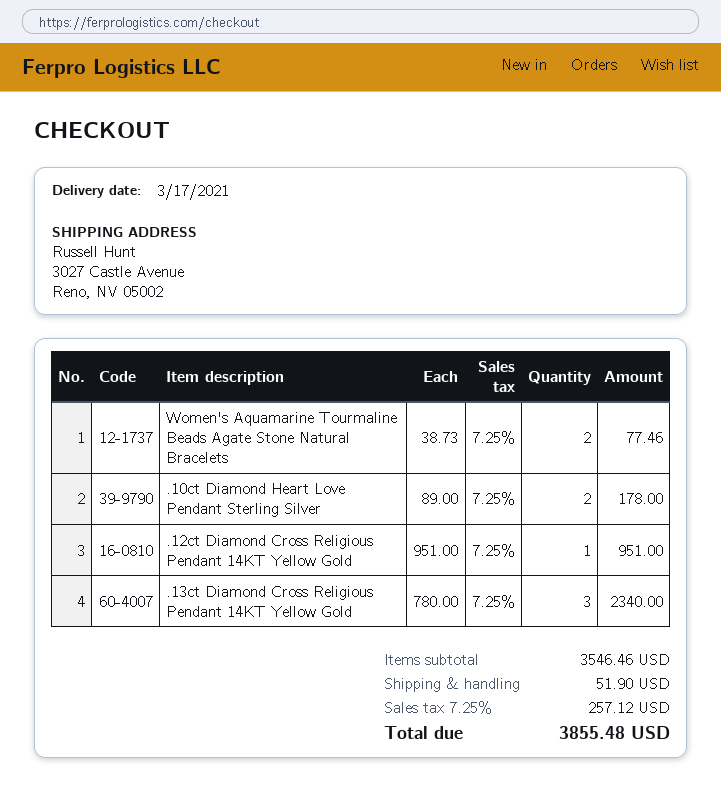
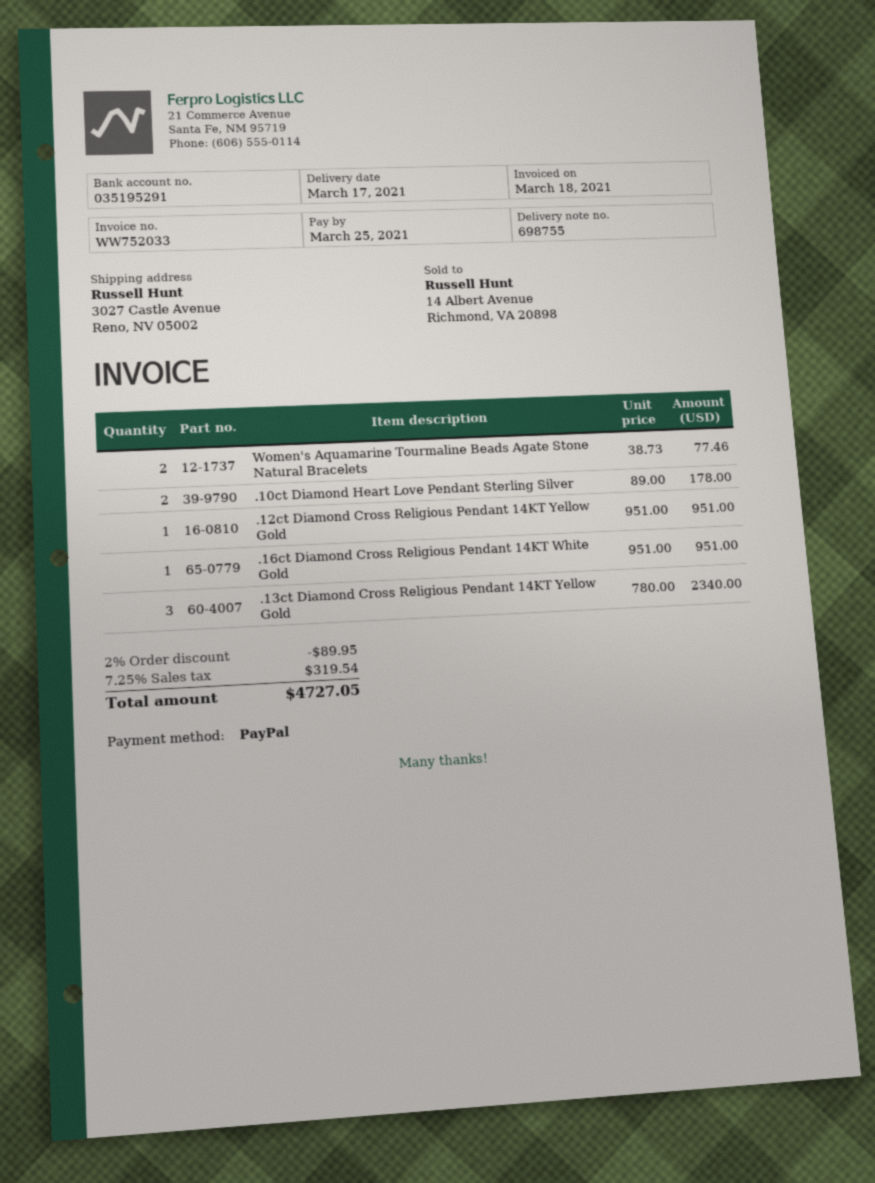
.16ct Diamond Cross Religious Pendant 14KT White Gold: none -> 1 x 951.00 = 951.00
discount: none -> 2% = 89.95
shipping: 51.90 -> none
tax: 7.25% = 257.12 -> 7.25% = 319.54
total: 3855.48 -> 4727.05

